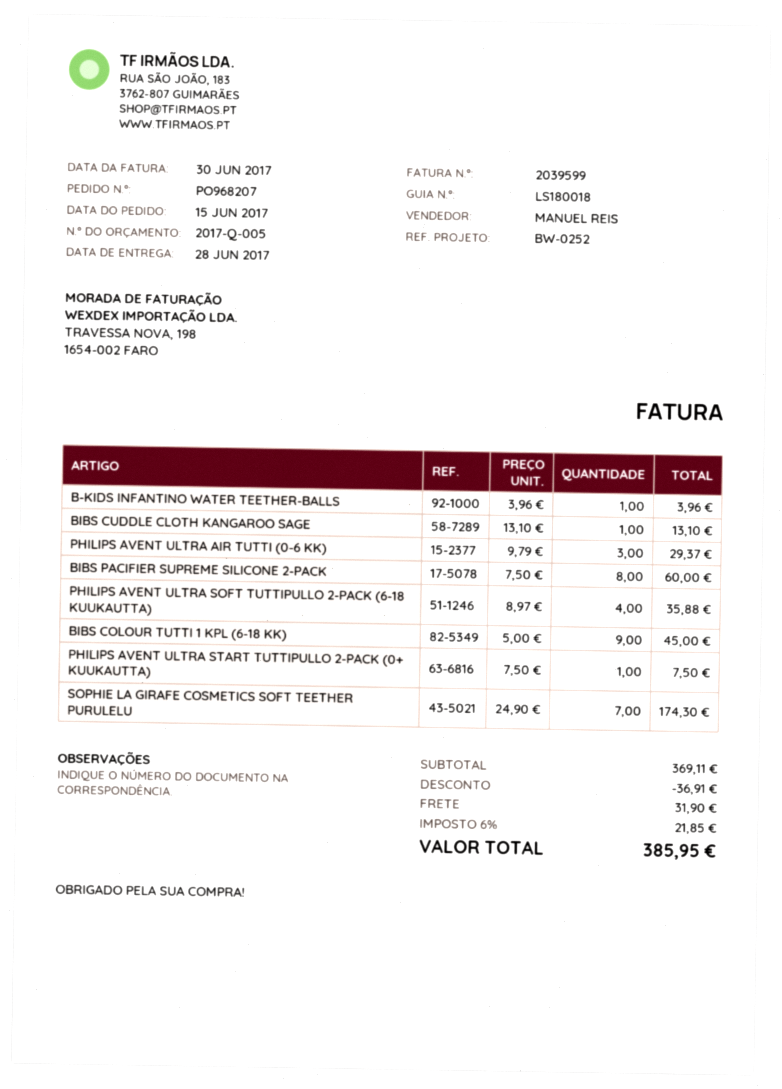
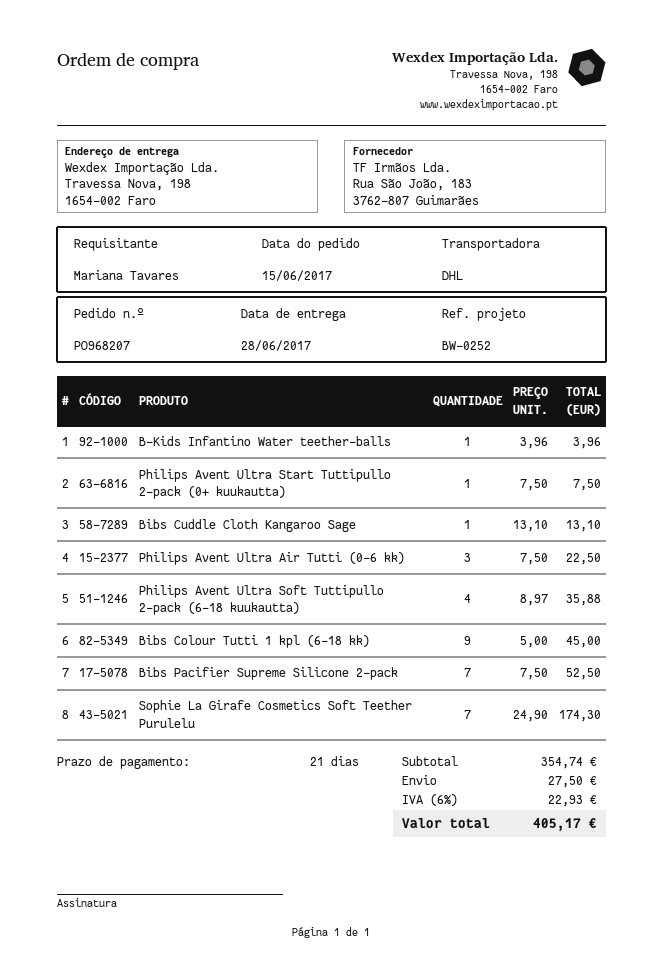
PHILIPS AVENT ULTRA AIR TUTTI (0-6 KK): 3 x 9.79 = 29.37 -> 3 x 7.50 = 22.50
BIBS PACIFIER SUPREME SILICONE 2-PACK: 8 x 7.50 = 60.00 -> 7 x 7.50 = 52.50
subtotal: 369.11 -> 354.74
discount: 36.91 -> none
shipping: 31.90 -> 27.50
tax: 6% = 21.85 -> 6% = 22.93
total: 385.95 -> 405.17

